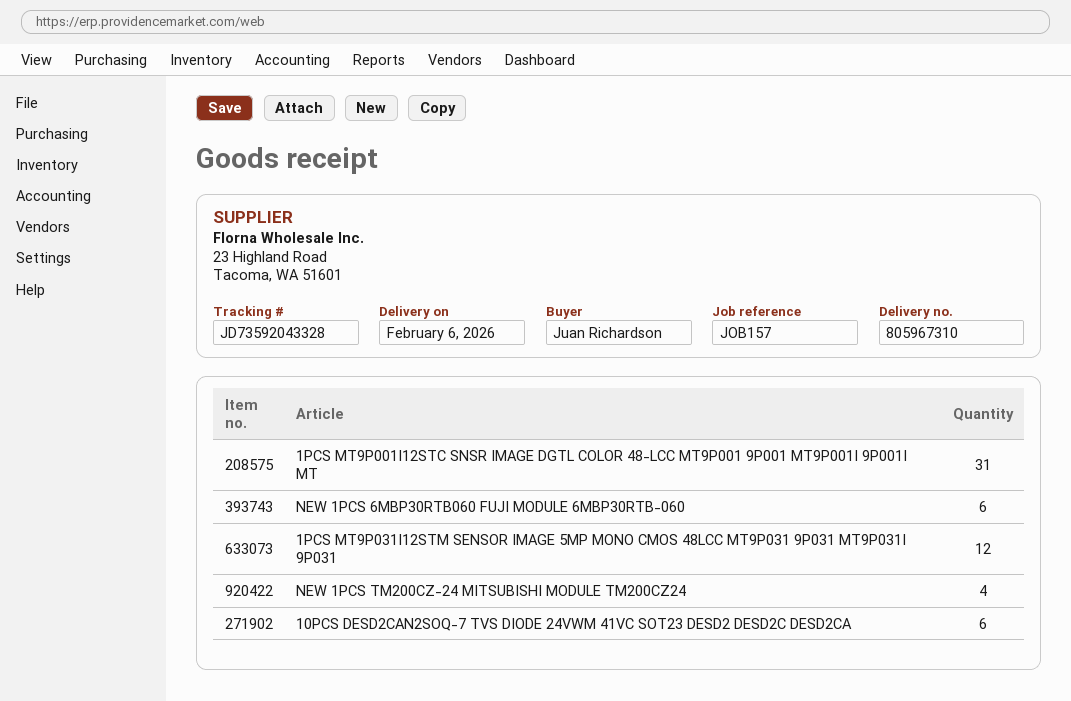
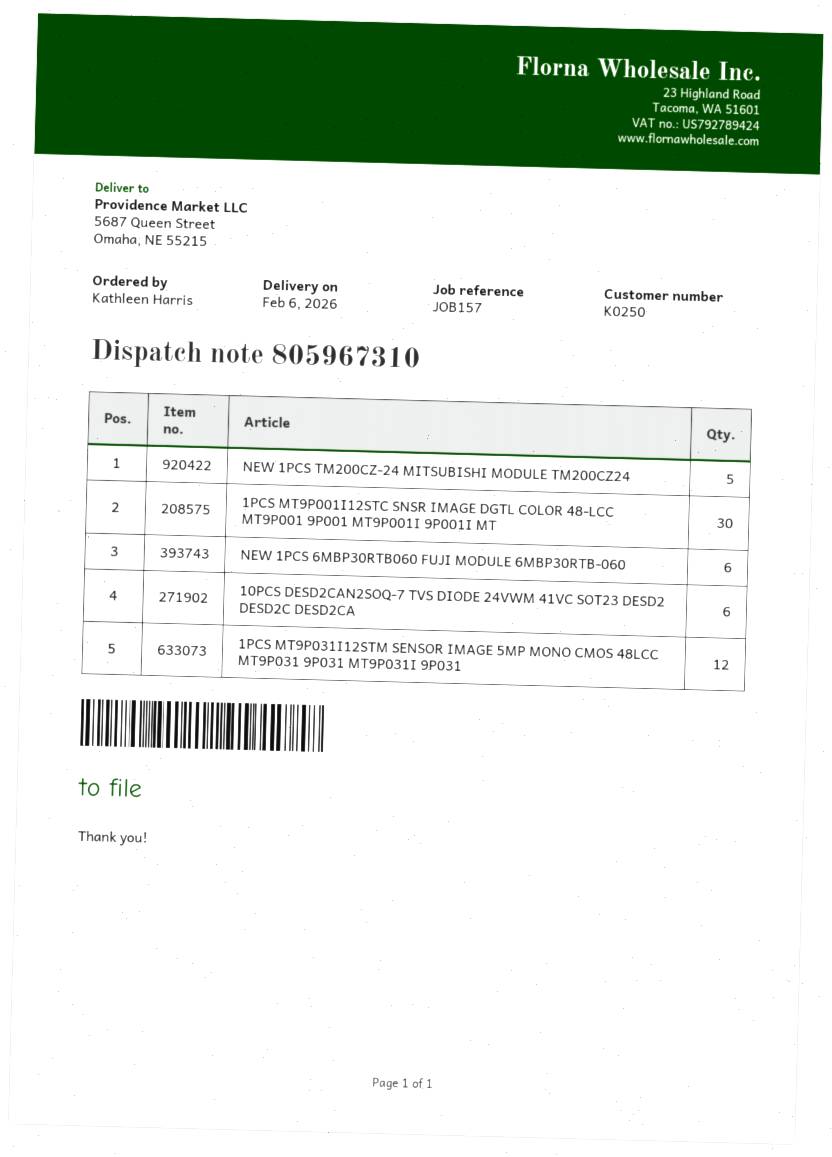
ordered by: Juan Richardson -> Kathleen Harris
1PCS MT9P001I12STC SNSR IMAGE DGTL COLOR 48-LCC MT9P001 9P001 MT9P001I 9P001I MT: 31 -> 30
NEW 1PCS TM200CZ-24 MITSUBISHI MODULE TM200CZ24: 4 -> 5

